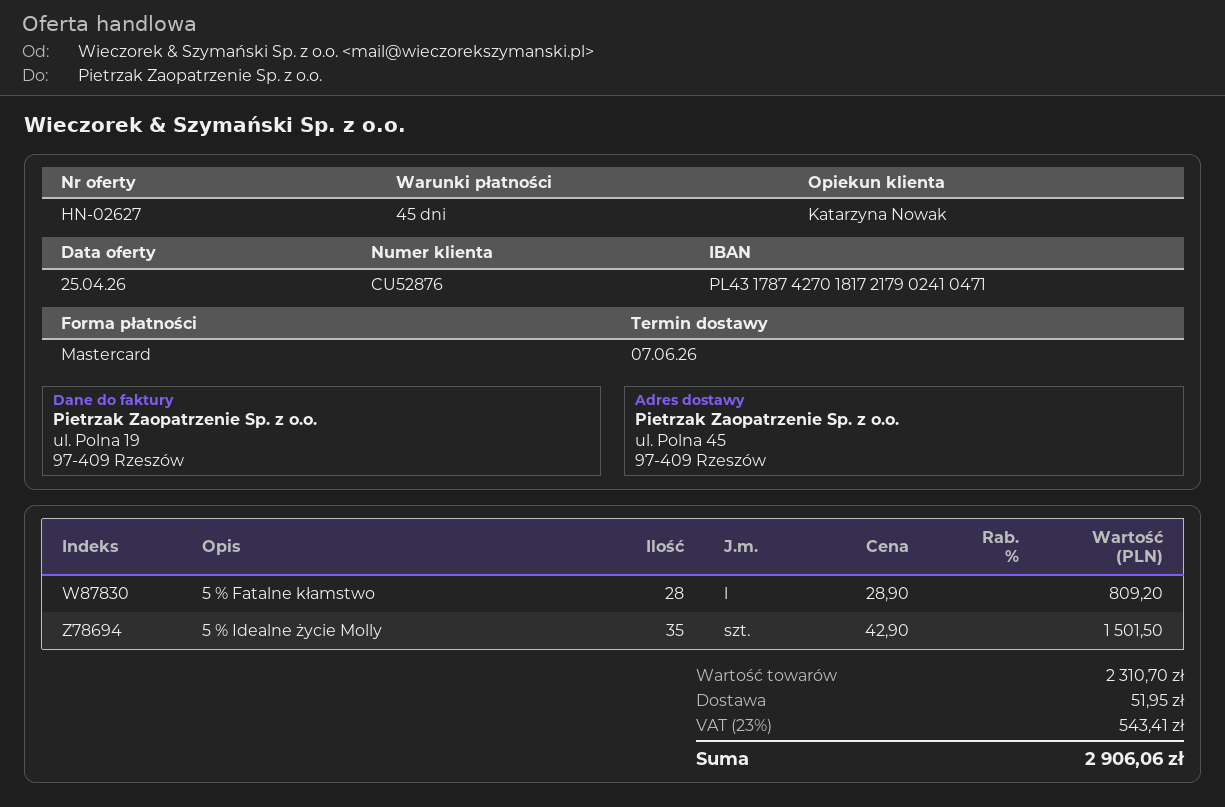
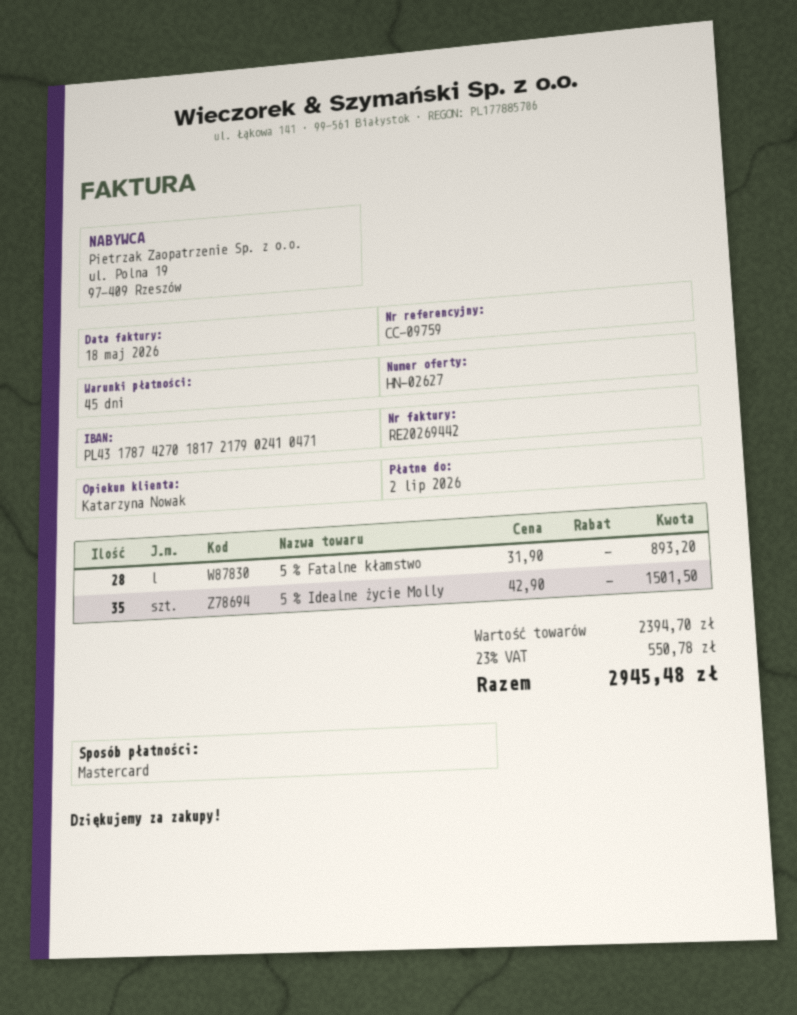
5 % Fatalne kłamstwo: 28 x 28.90 = 809.20 -> 28 x 31.90 = 893.20
subtotal: 2310.70 -> 2394.70
shipping: 51.95 -> none
tax: 23% = 543.41 -> 23% = 550.78
total: 2906.06 -> 2945.48

